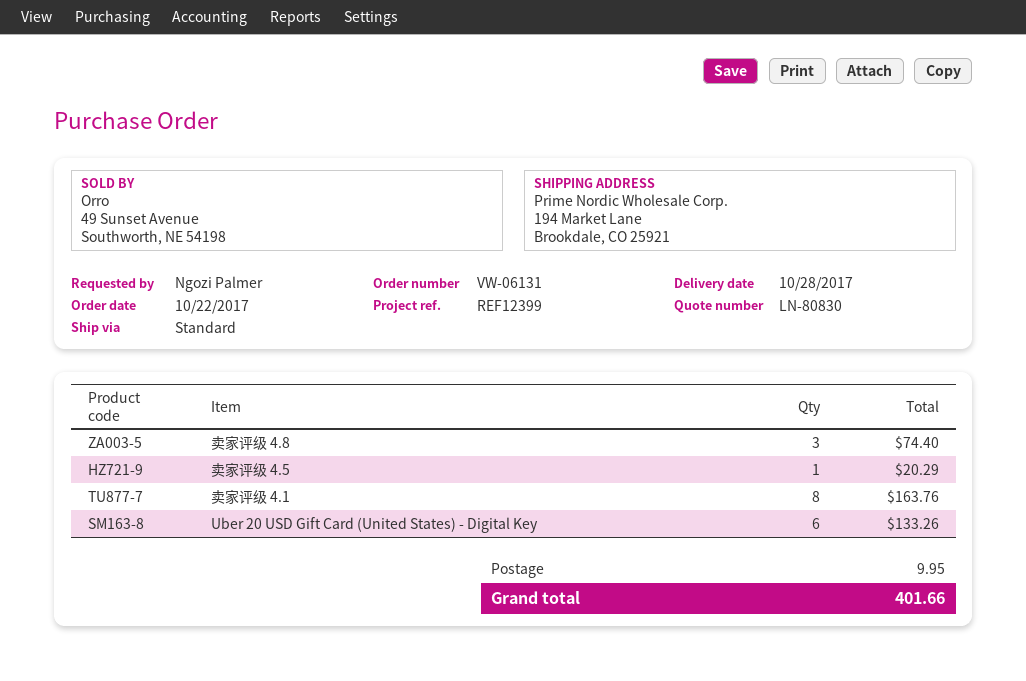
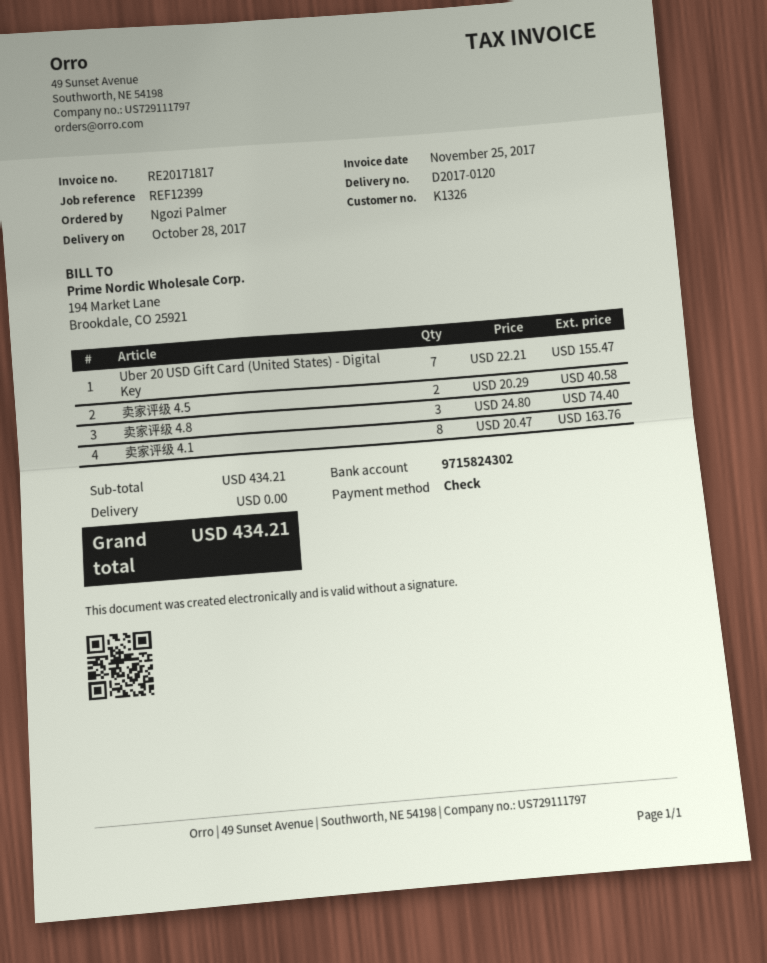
卖家评级 4.5: 1 for 20.29 -> 2 for 40.58
Uber 20 USD Gift Card (United States) - Digital Key: 6 for 133.26 -> 7 for 155.47
shipping: 9.95 -> 0.00
total: 401.66 -> 434.21

